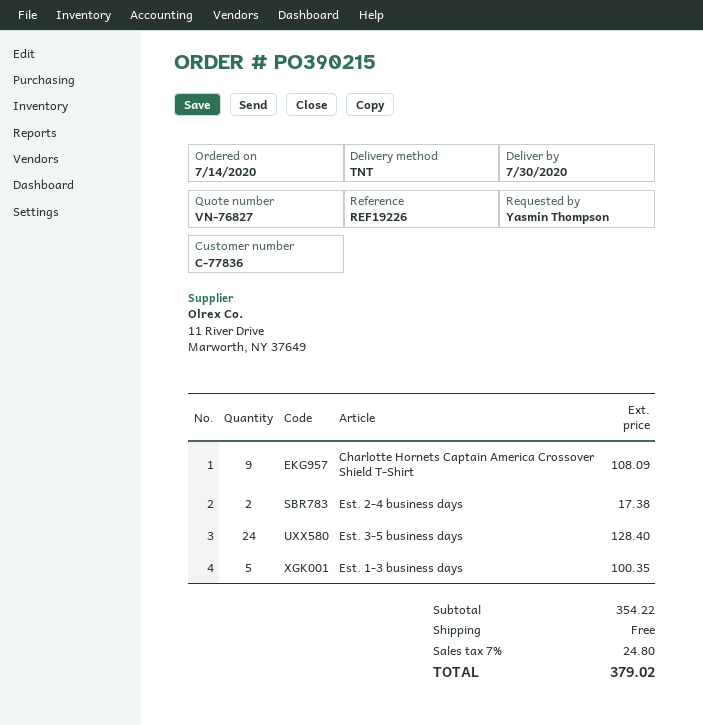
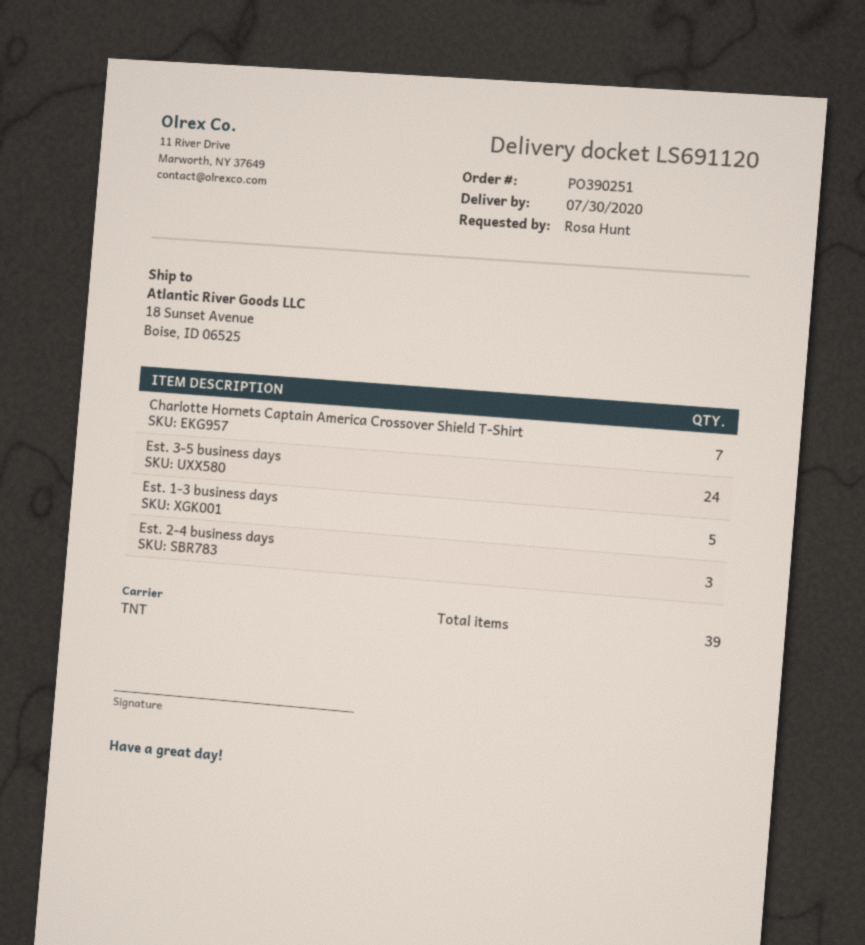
order number: PO390215 -> PO390251
ordered by: Yasmin Thompson -> Rosa Hunt
Charlotte Hornets Captain America Crossover Shield T-Shirt: 9 -> 7
Est. 2-4 business days: 2 -> 3

